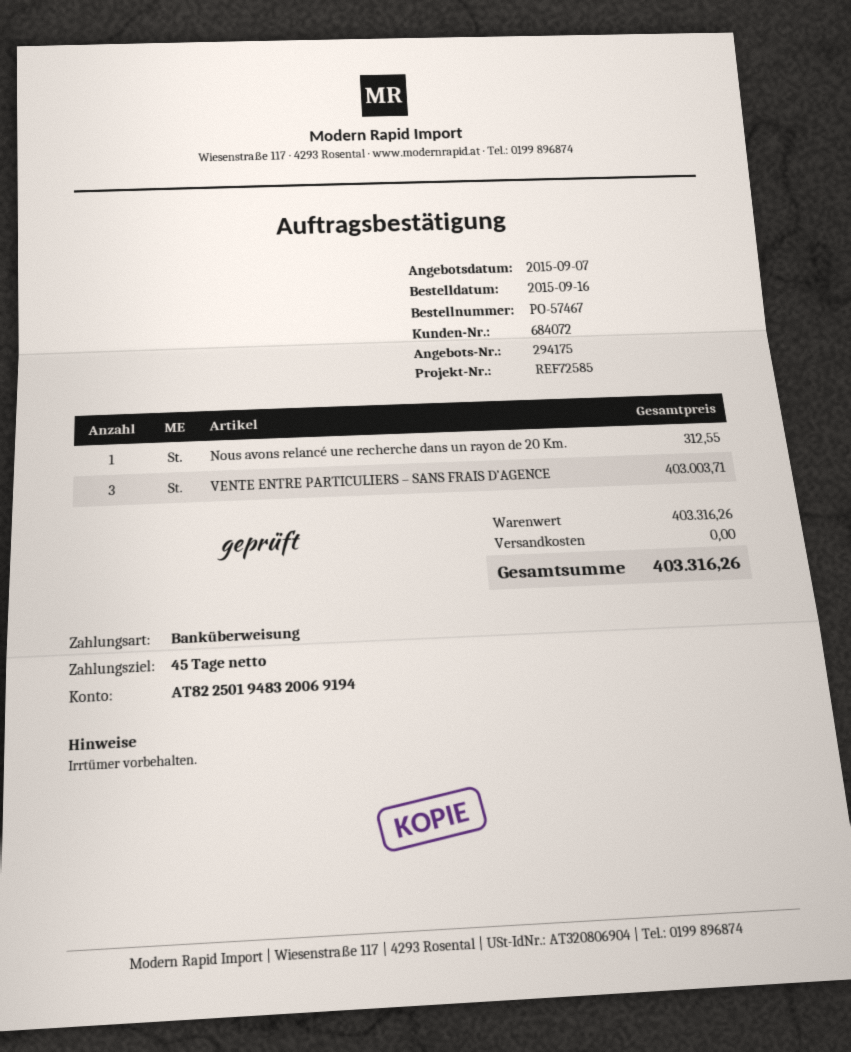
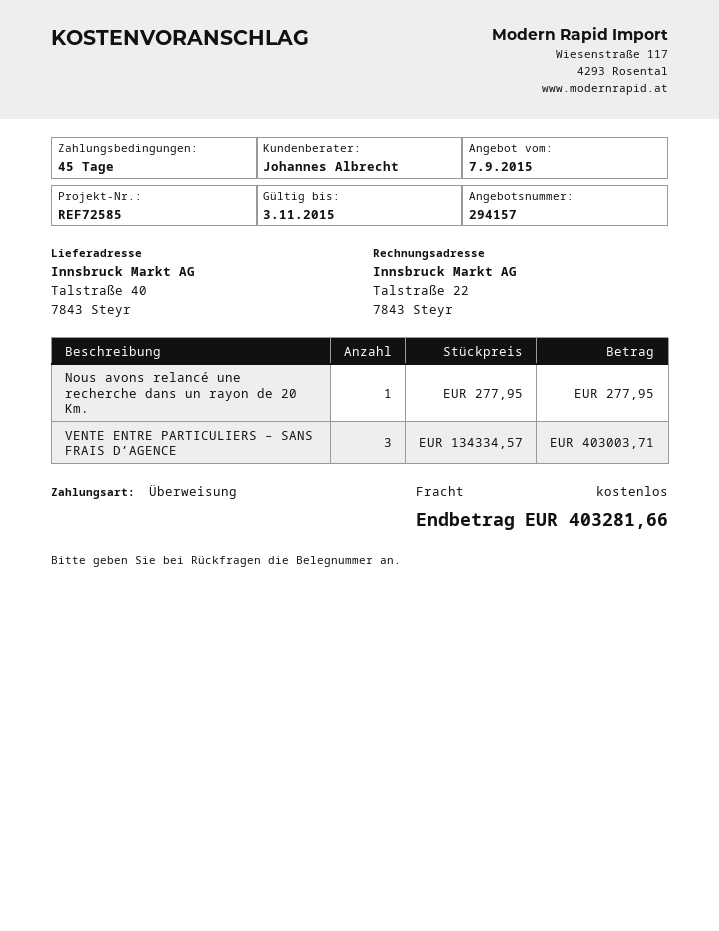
quote number: 294175 -> 294157
Nous avons relancé une recherche dans un rayon de 20 Km.: 1 for 312.55 -> 1 for 277.95
total: 403316.26 -> 403281.66

